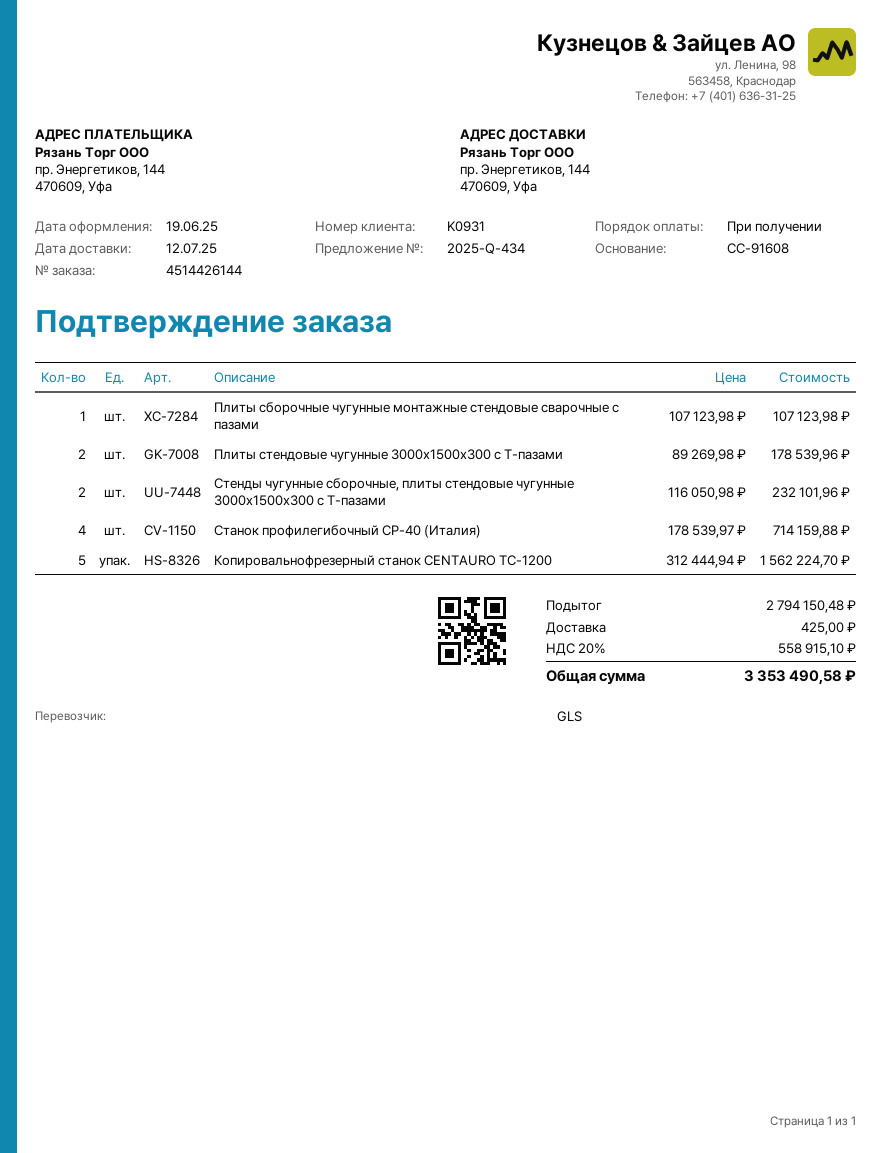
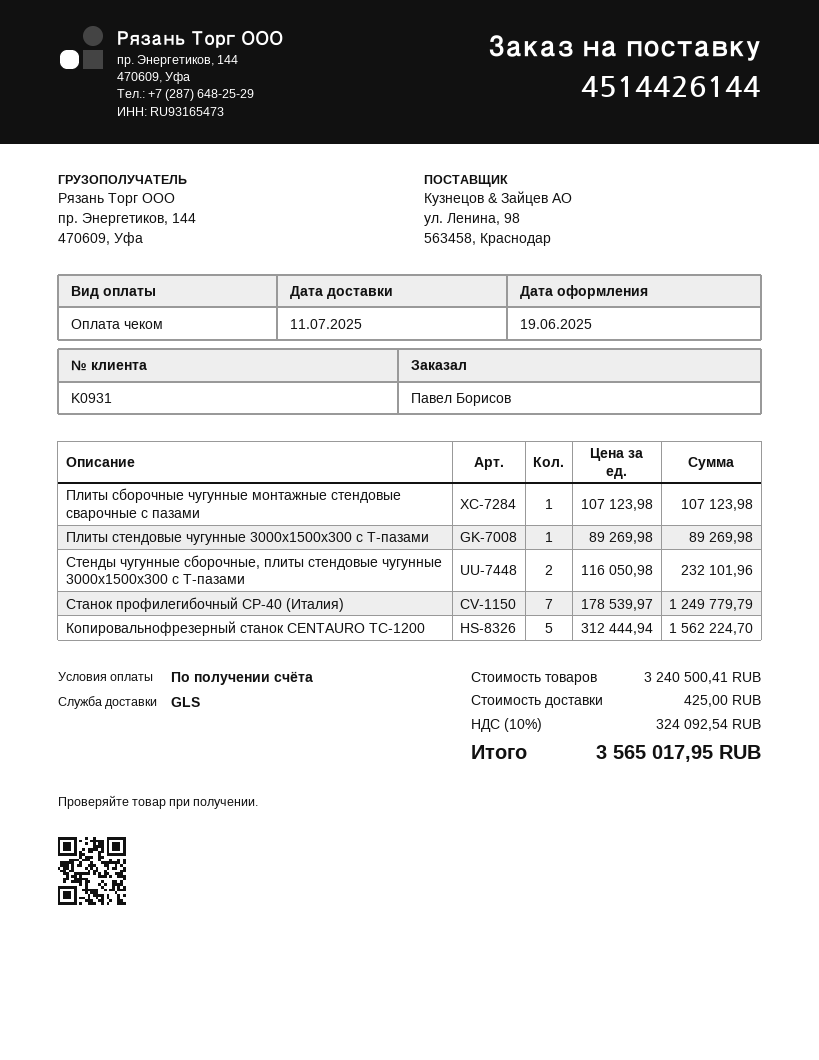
delivery date: 2025-07-12 -> 2025-07-11
Плиты стендовые чугунные 3000х1500х300 с Т-пазами: 2 x 89269.98 = 178539.96 -> 1 x 89269.98 = 89269.98
Станок профилегибочный CP-40 (Италия): 4 x 178539.97 = 714159.88 -> 7 x 178539.97 = 1249779.79
subtotal: 2794150.48 -> 3240500.41
tax: 20% = 558915.10 -> 10% = 324092.54
total: 3353490.58 -> 3565017.95

